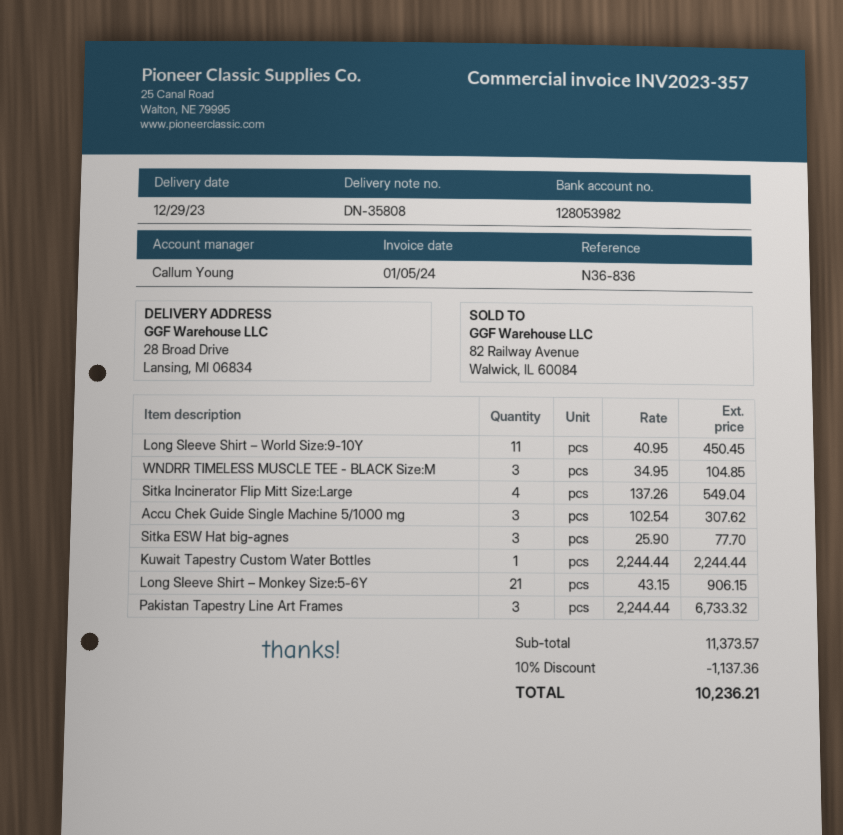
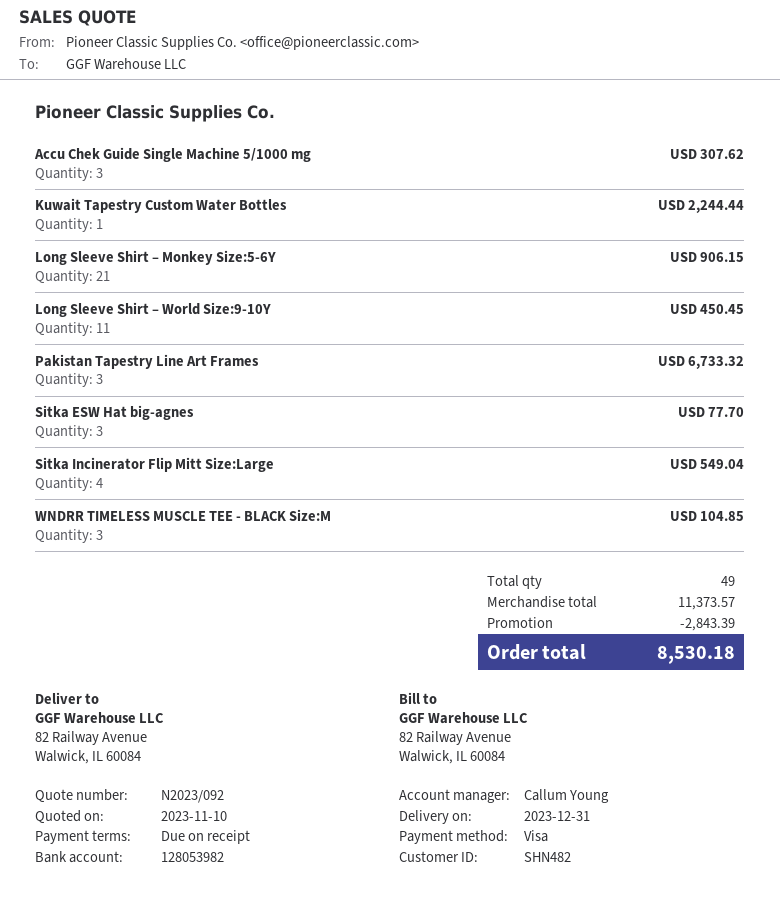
delivery date: 2023-12-29 -> 2023-12-31
ship to: 28 Broad Drive, Lansing, MI 06834 -> 82 Railway Avenue, Walwick, IL 60084
discount: 1137.36 -> 2843.39
total: 10236.21 -> 8530.18

